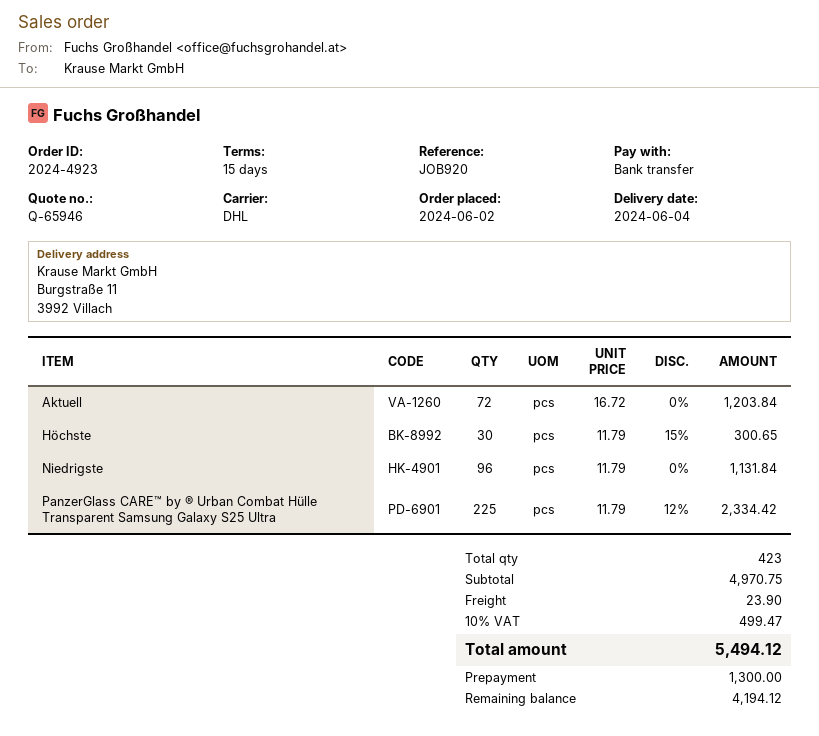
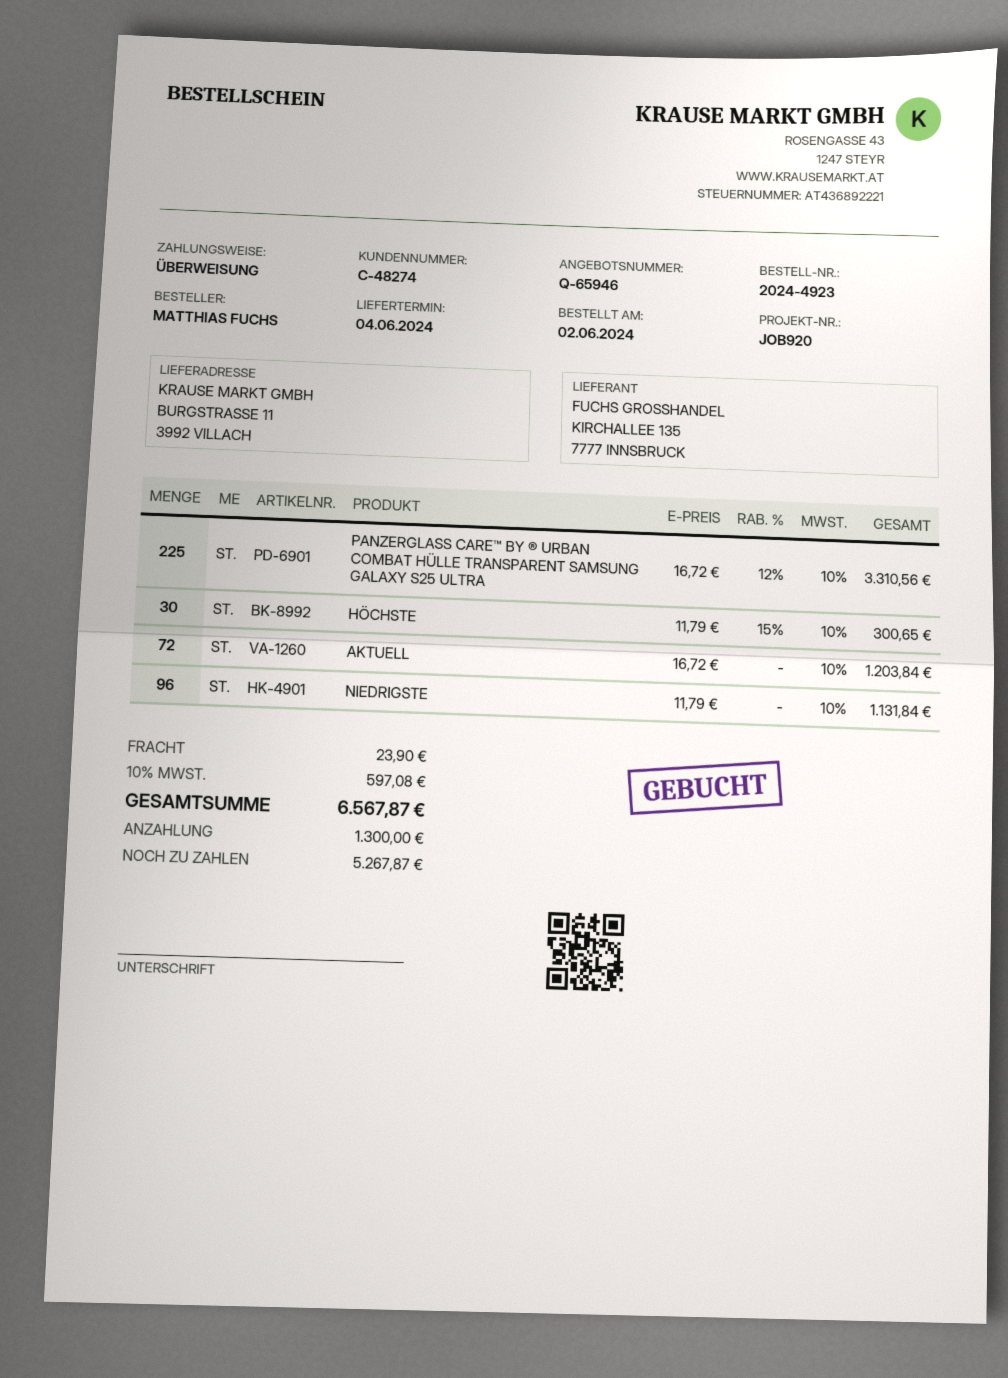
PanzerGlass CARE™ by ® Urban Combat Hülle Transparent Samsung Galaxy S25 Ultra: 225 x 11.79 - 12% = 2334.42 -> 225 x 16.72 - 12% = 3310.56
tax: 10% = 499.47 -> 10% = 597.08
total: 5494.12 -> 6567.87
balance: 4194.12 -> 5267.87

